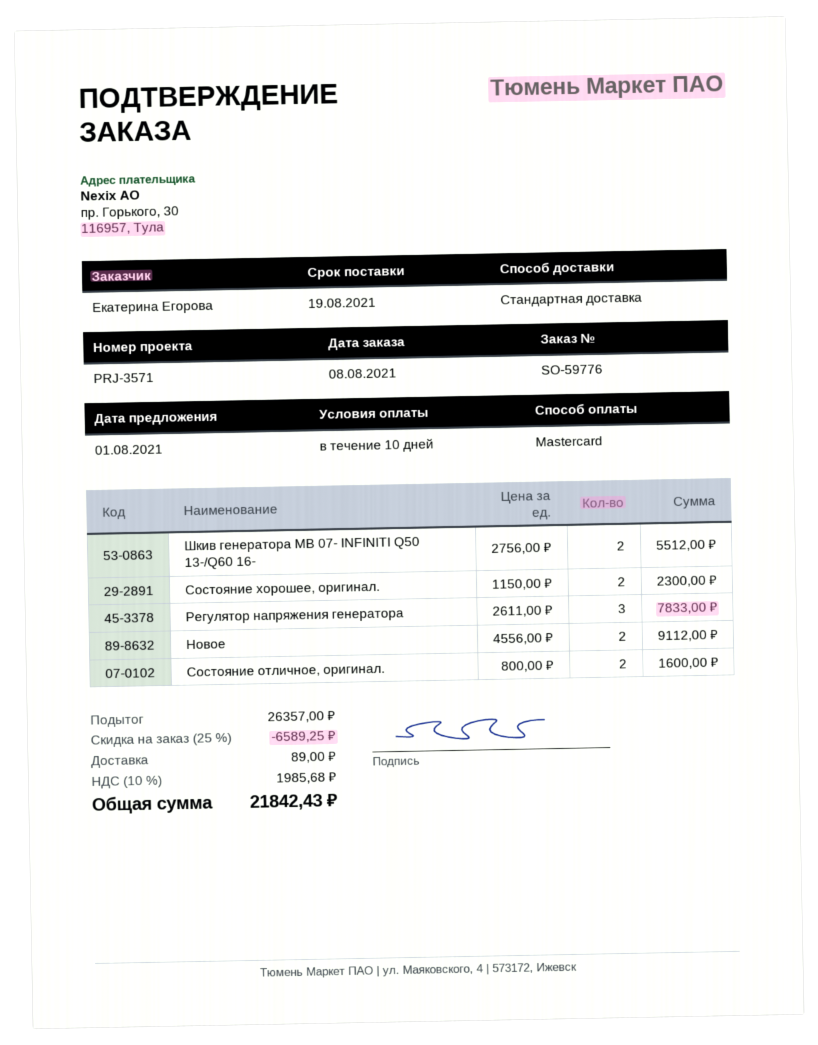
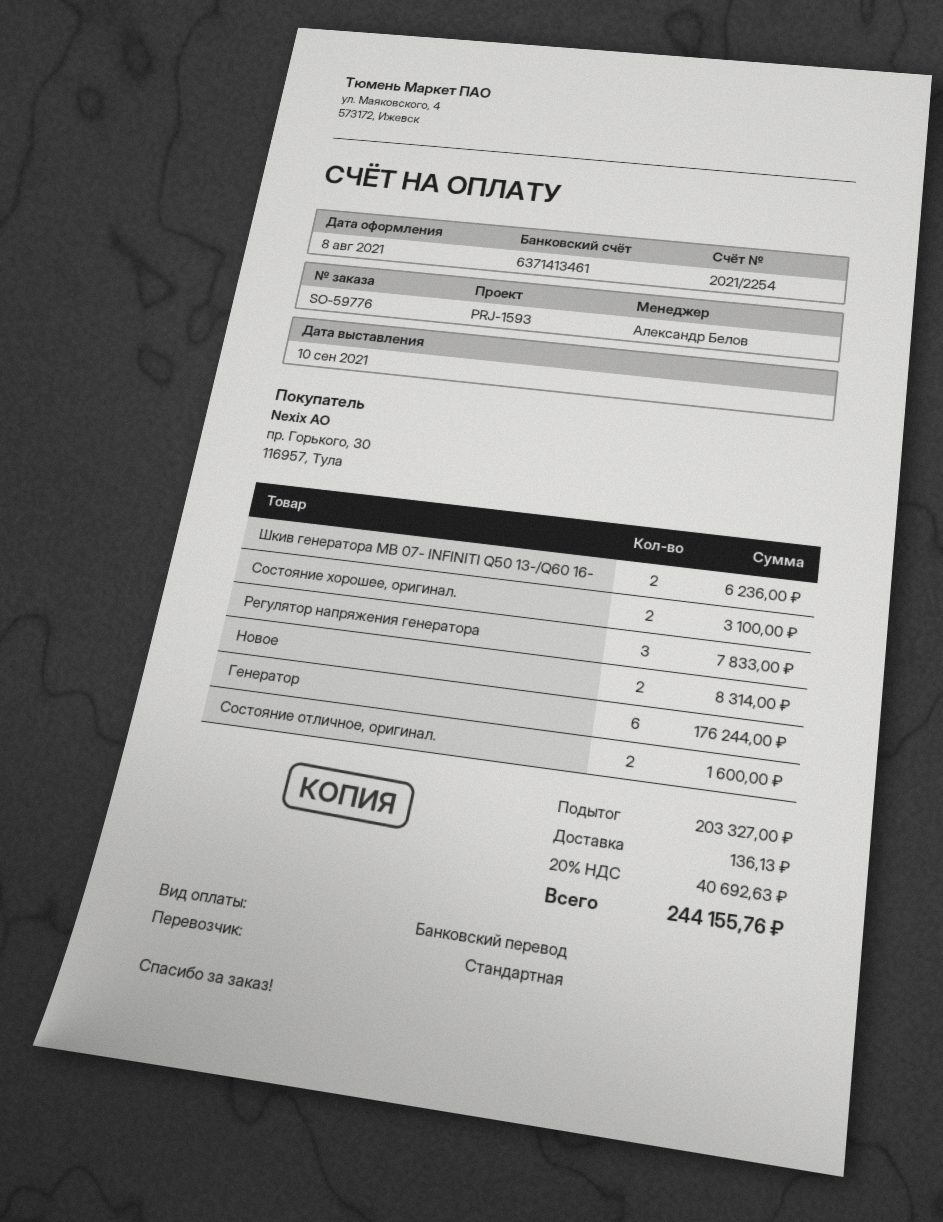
reference: PRJ-3571 -> PRJ-1593
payment method: Mastercard -> bank transfer
Шкив генератора MB 07- INFINITI Q50 13-/Q60 16-: 2 for 5512.00 -> 2 for 6236.00
Состояние хорошее, оригинал.: 2 for 2300.00 -> 2 for 3100.00
Новое: 2 for 9112.00 -> 2 for 8314.00
Генератор: none -> 6 for 176244.00
subtotal: 26357.00 -> 203327.00
discount: 25% = 6589.25 -> none
shipping: 89.00 -> 136.13
tax: 10% = 1985.68 -> 20% = 40692.63
total: 21842.43 -> 244155.76

